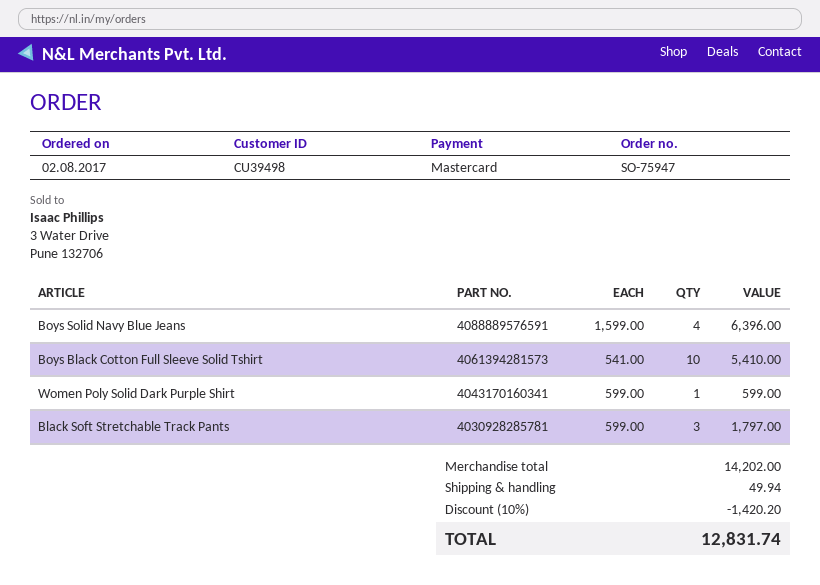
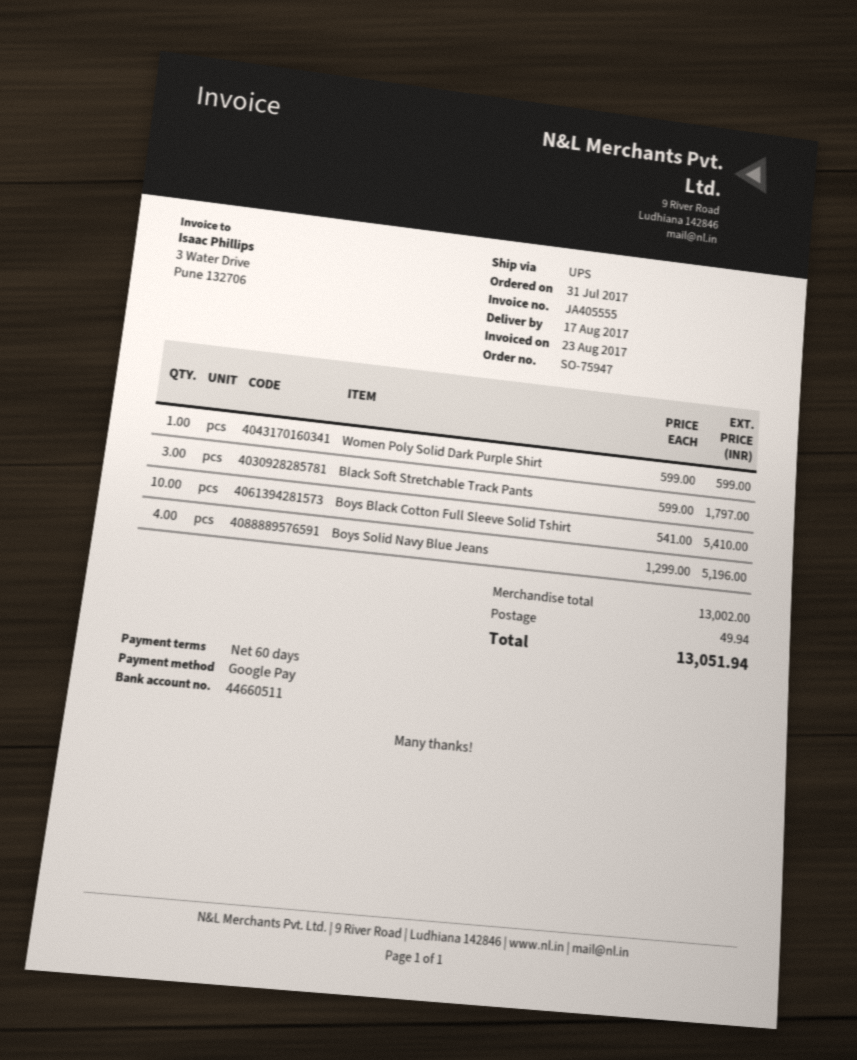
order date: 2017-08-02 -> 2017-07-31
payment method: Mastercard -> Google Pay
Boys Solid Navy Blue Jeans: 4 x 1599.00 = 6396.00 -> 4 x 1299.00 = 5196.00
subtotal: 14202.00 -> 13002.00
discount: 10% = 1420.20 -> none
total: 12831.74 -> 13051.94

